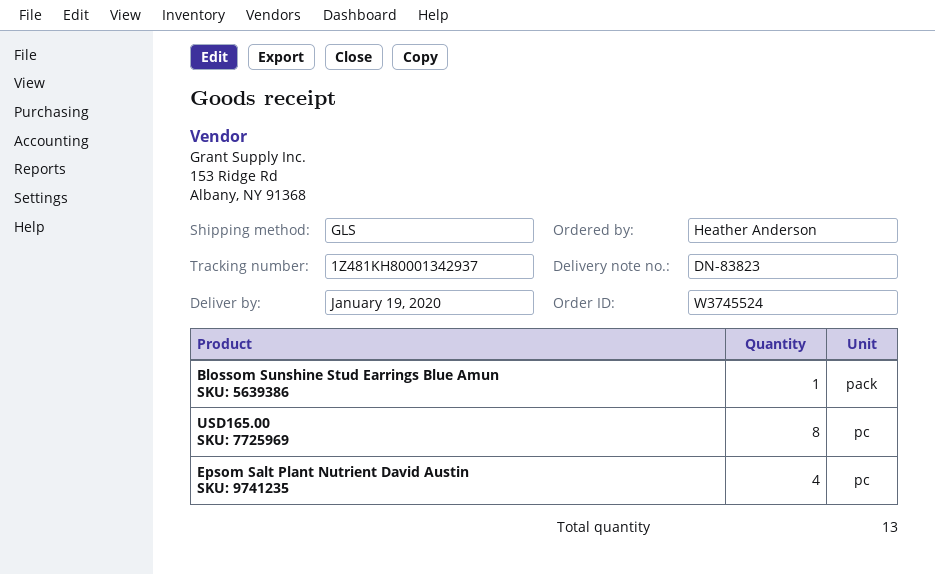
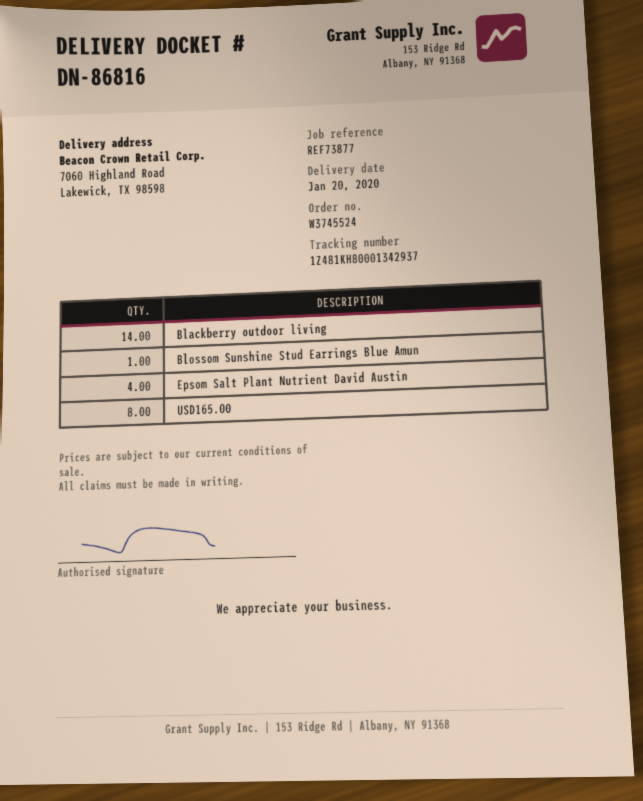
delivery note number: DN-83823 -> DN-86816
delivery date: 2020-01-19 -> 2020-01-20
Blackberry outdoor living: none -> 14

